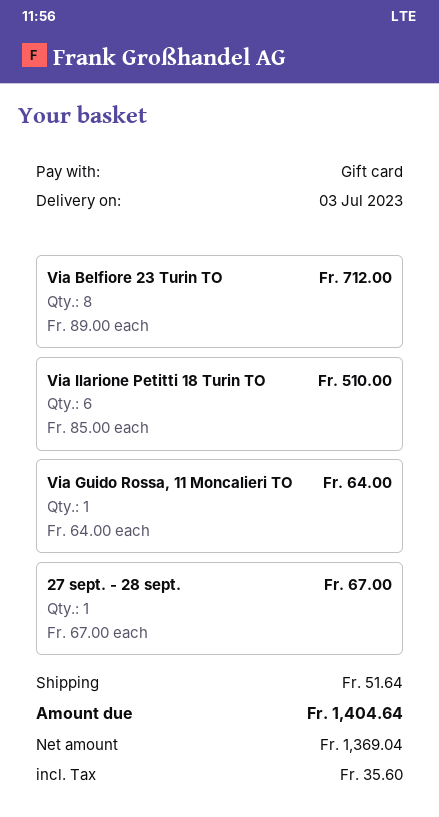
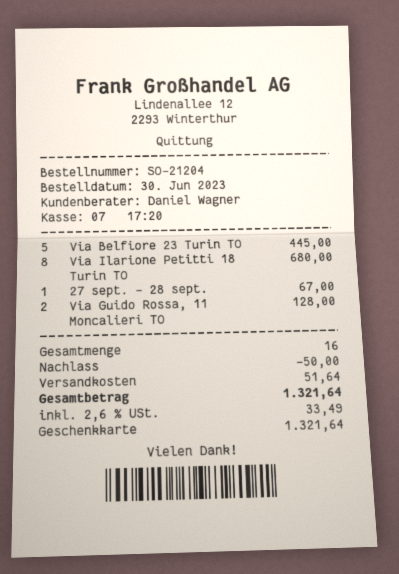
Via Belfiore 23 Turin TO: 8 for 712.00 -> 5 for 445.00
Via Ilarione Petitti 18 Turin TO: 6 for 510.00 -> 8 for 680.00
Via Guido Rossa, 11 Moncalieri TO: 1 for 64.00 -> 2 for 128.00
discount: none -> 50.00
tax: 35.60 -> 33.49
total: 1404.64 -> 1321.64

